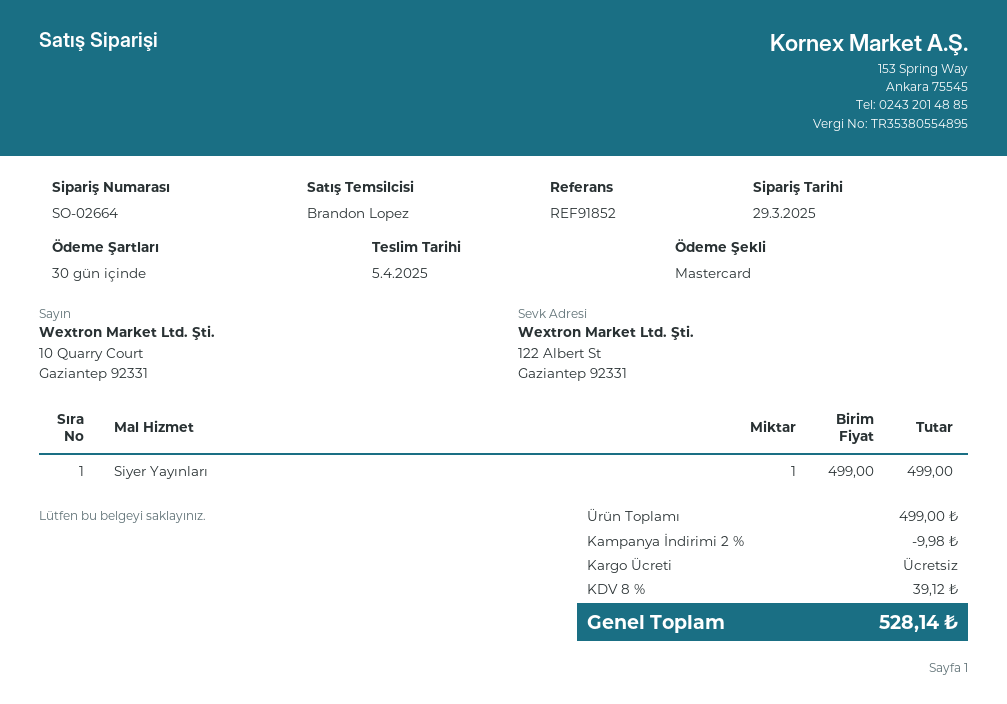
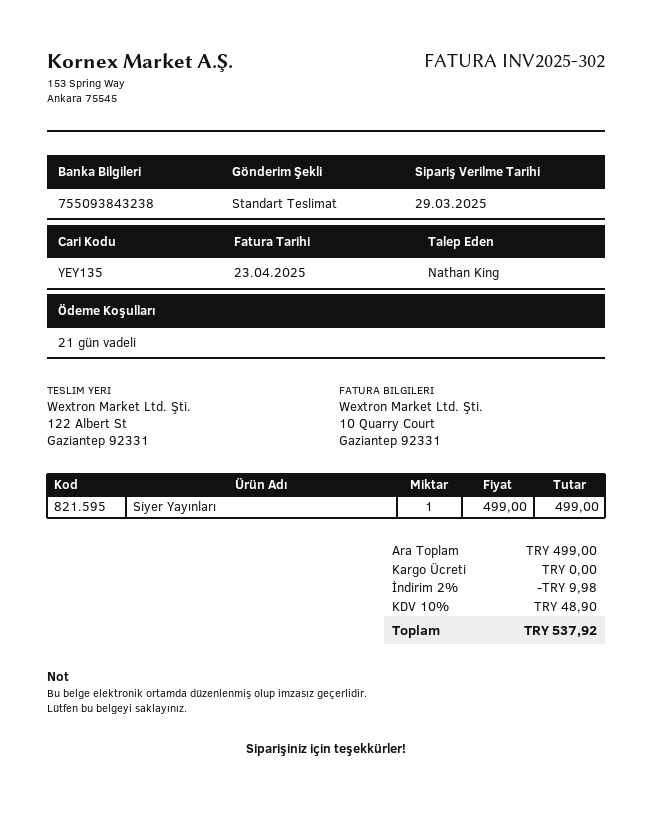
payment terms: 30 days -> 21 days
tax: 8% = 39.12 -> 10% = 48.90
total: 528.14 -> 537.92

